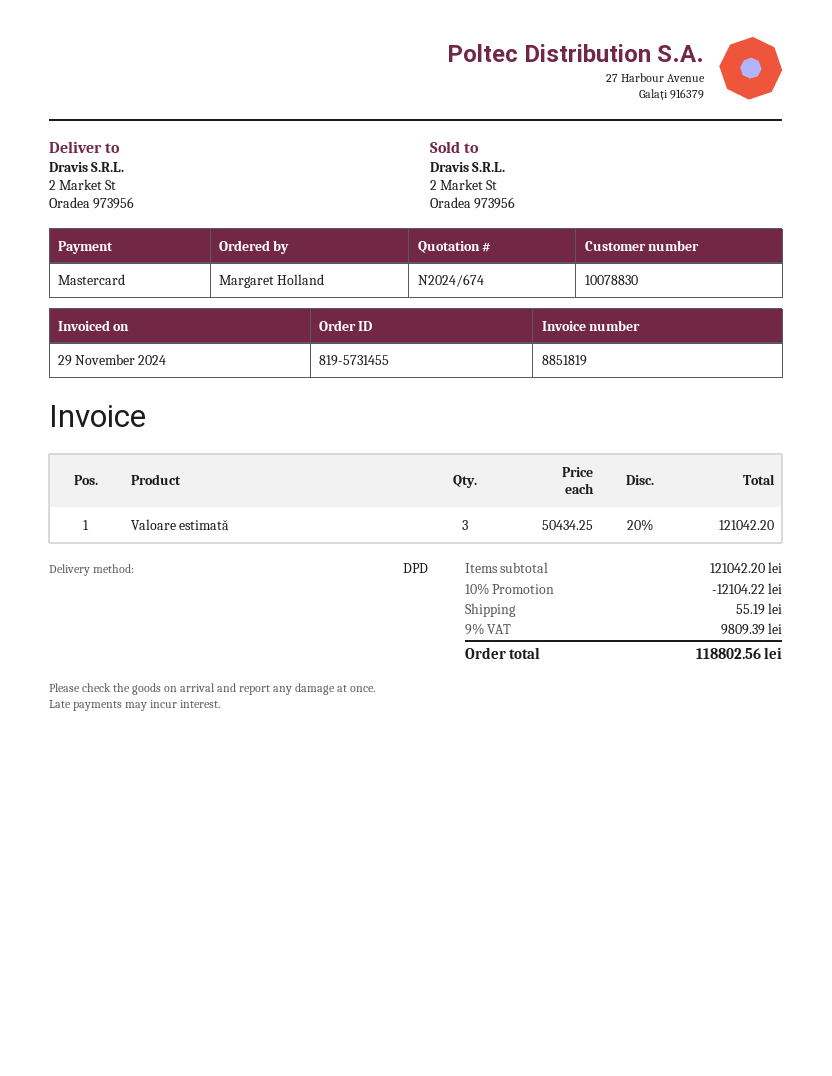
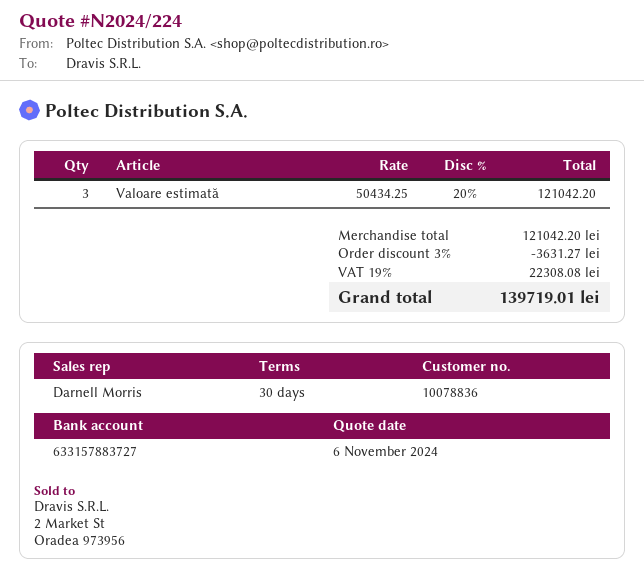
quote number: N2024/674 -> N2024/224
customer number: 10078830 -> 10078836
discount: 10% = 12104.22 -> 3% = 3631.27
shipping: 55.19 -> none
tax: 9% = 9809.39 -> 19% = 22308.08
total: 118802.56 -> 139719.01

